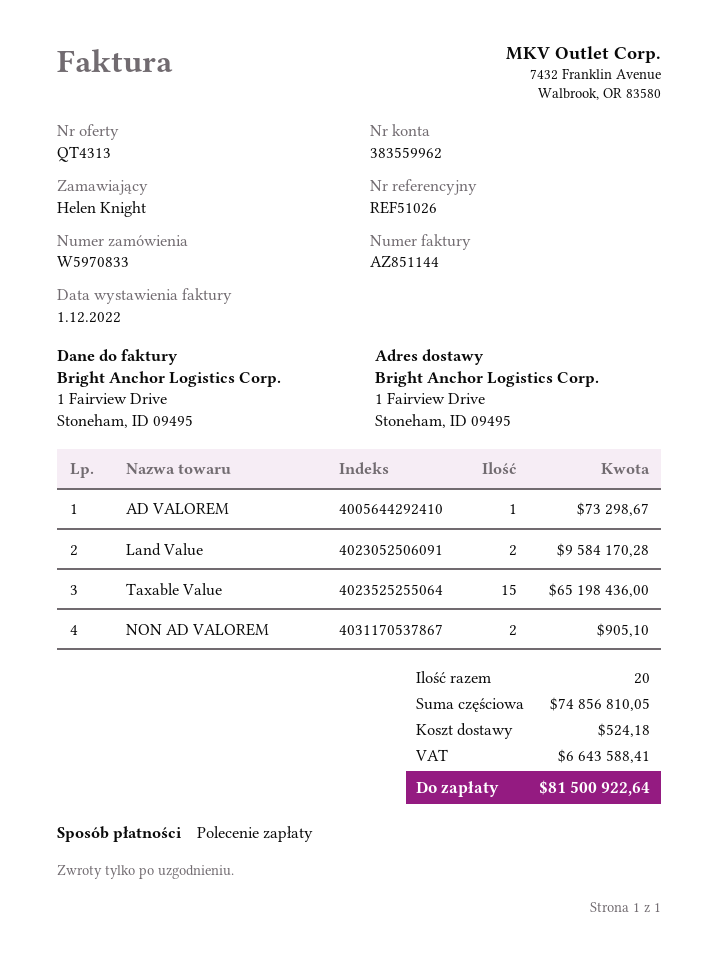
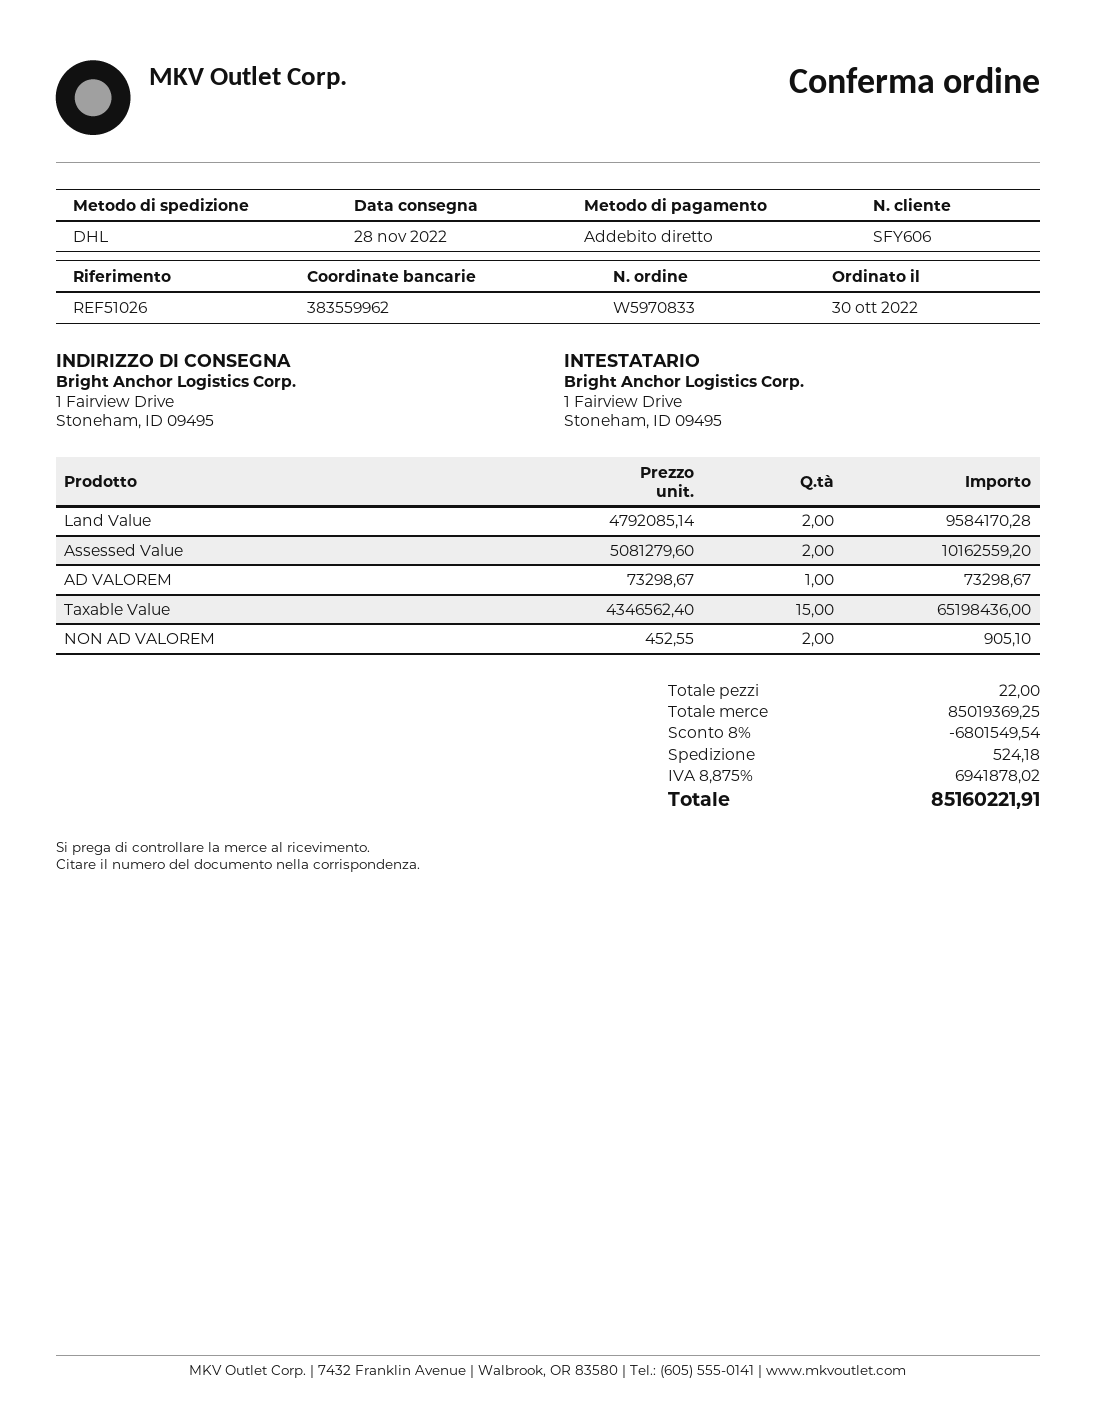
Assessed Value: none -> 2 for 10162559.20
total quantity: 20 -> 22
subtotal: 74856810.05 -> 85019369.25
discount: none -> 8% = 6801549.54
tax: 6643588.41 -> 6941878.02
total: 81500922.64 -> 85160221.91

